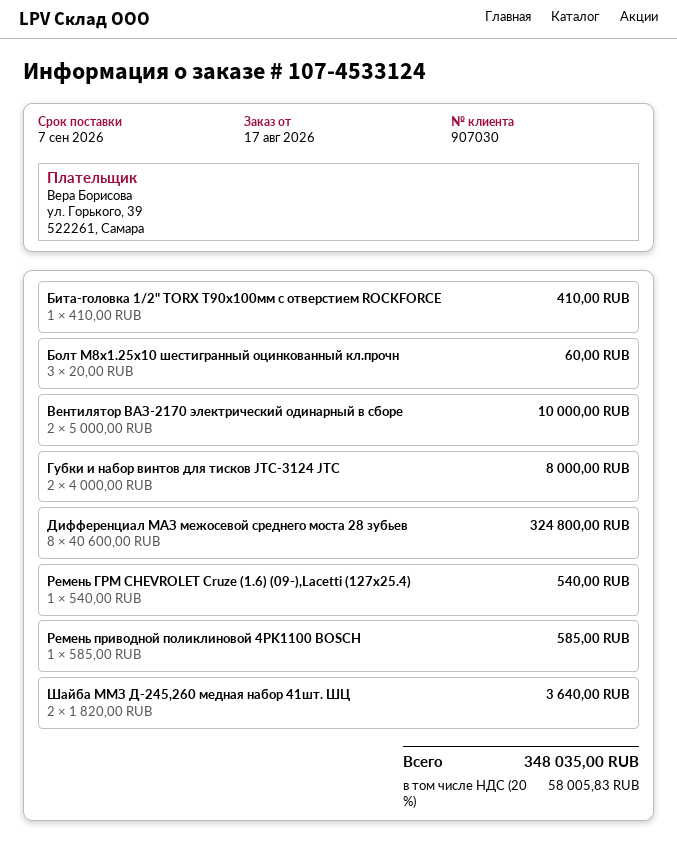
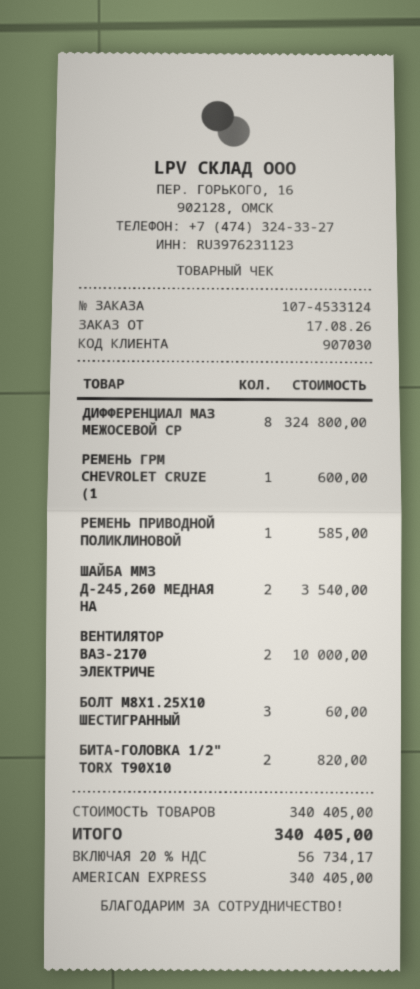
Бита-головка 1/2" TORX T90х100мм с отверстием ROCKFORCE: 1 for 410.00 -> 2 for 820.00
Губки и набор винтов для тисков JTC-3124 JTC: 2 for 8000.00 -> none
Ремень ГРМ CHEVROLET Cruze (1.6) (09-),Lacetti (127х25.4): 1 for 540.00 -> 1 for 600.00
Шайба ММЗ Д-245,260 медная набор 41шт. ШЦ: 2 for 3640.00 -> 2 for 3540.00
tax: 20% = 58005.83 -> 20% = 56734.17
total: 348035.00 -> 340405.00

